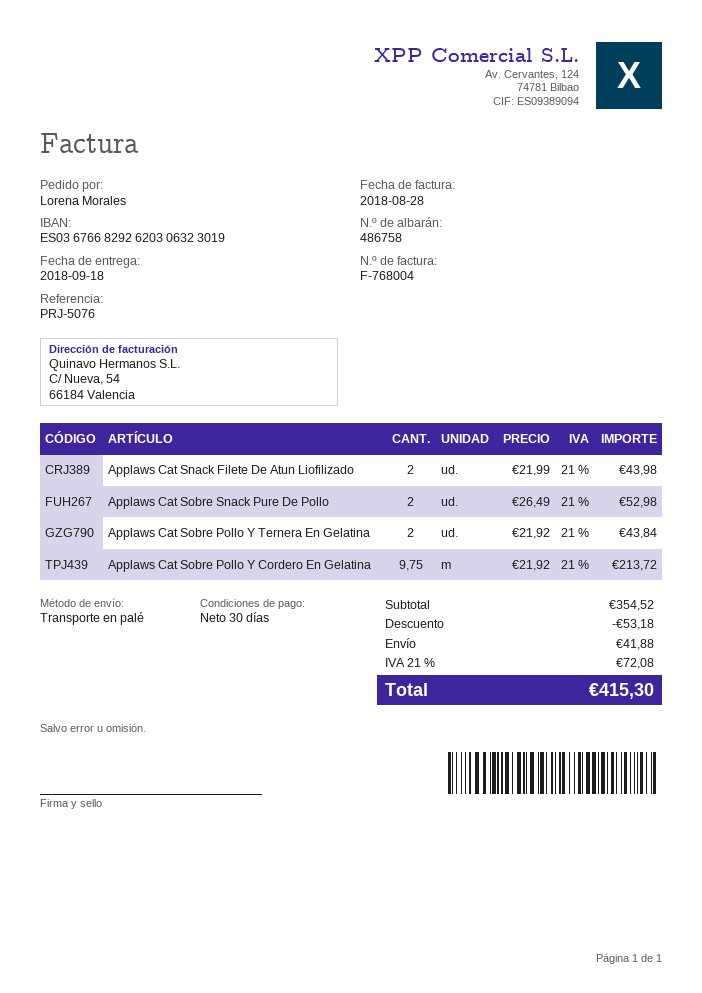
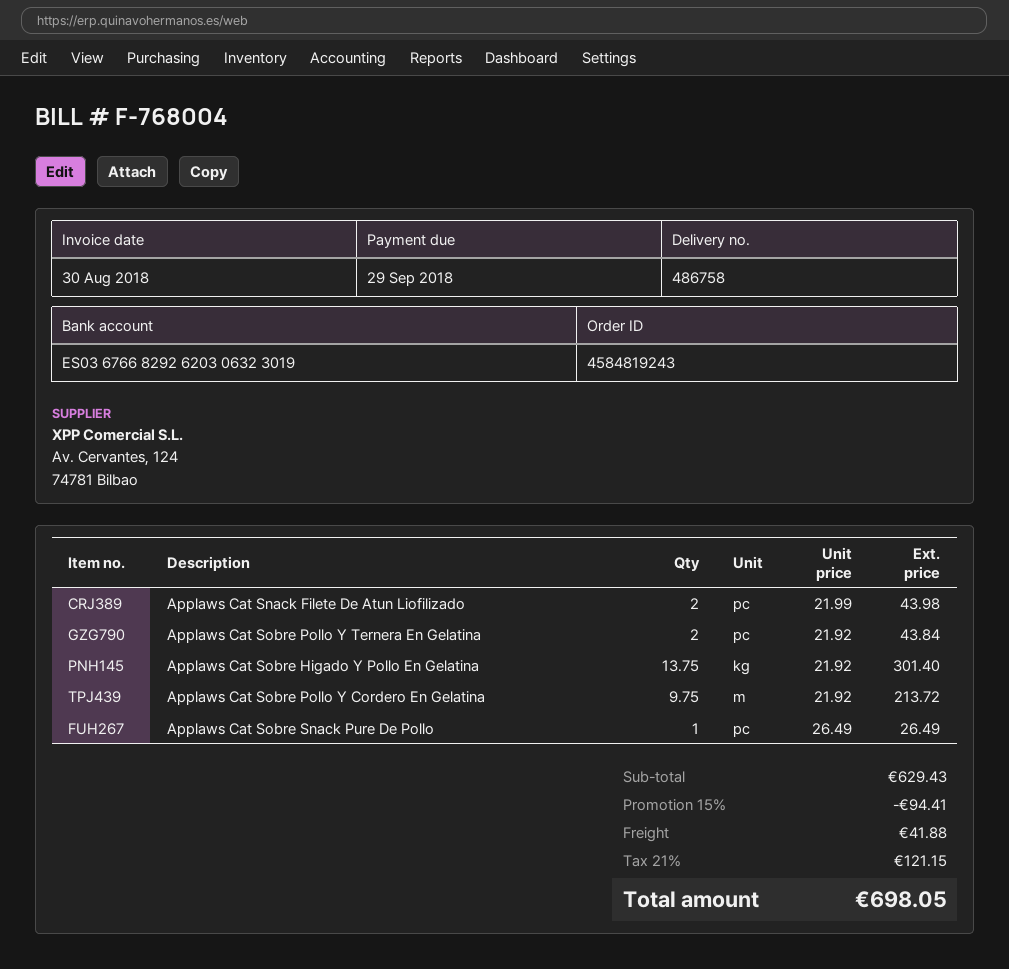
invoice date: 2018-08-28 -> 2018-08-30
Applaws Cat Sobre Snack Pure De Pollo: 2 x 26.49 = 52.98 -> 1 x 26.49 = 26.49
Applaws Cat Sobre Higado Y Pollo En Gelatina: none -> 13.75 x 21.92 = 301.40
subtotal: 354.52 -> 629.43
discount: 53.18 -> 94.41
tax: 21% = 72.08 -> 21% = 121.15
total: 415.30 -> 698.05

